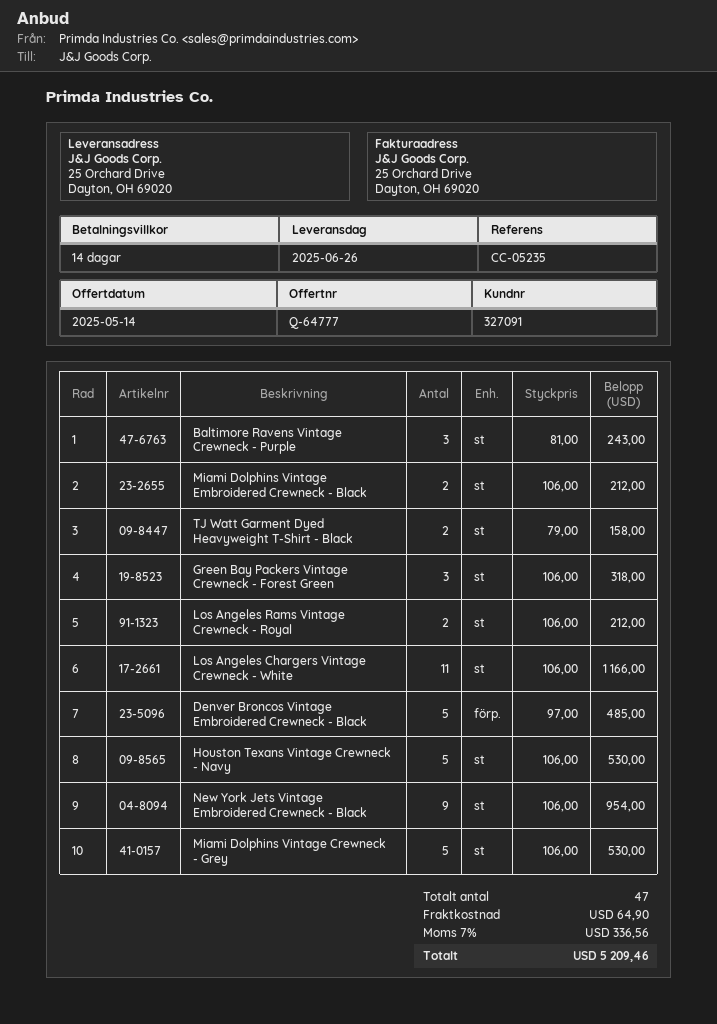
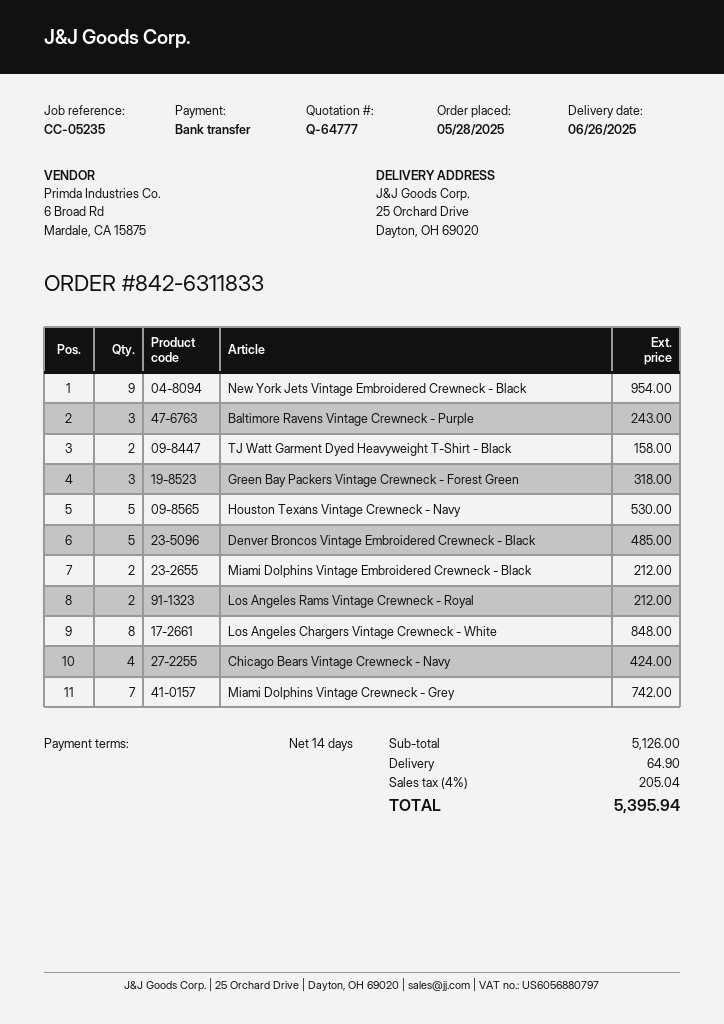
Los Angeles Chargers Vintage Crewneck - White: 11 for 1166.00 -> 8 for 848.00
Miami Dolphins Vintage Crewneck - Grey: 5 for 530.00 -> 7 for 742.00
Chicago Bears Vintage Crewneck - Navy: none -> 4 for 424.00
tax: 7% = 336.56 -> 4% = 205.04
total: 5209.46 -> 5395.94

